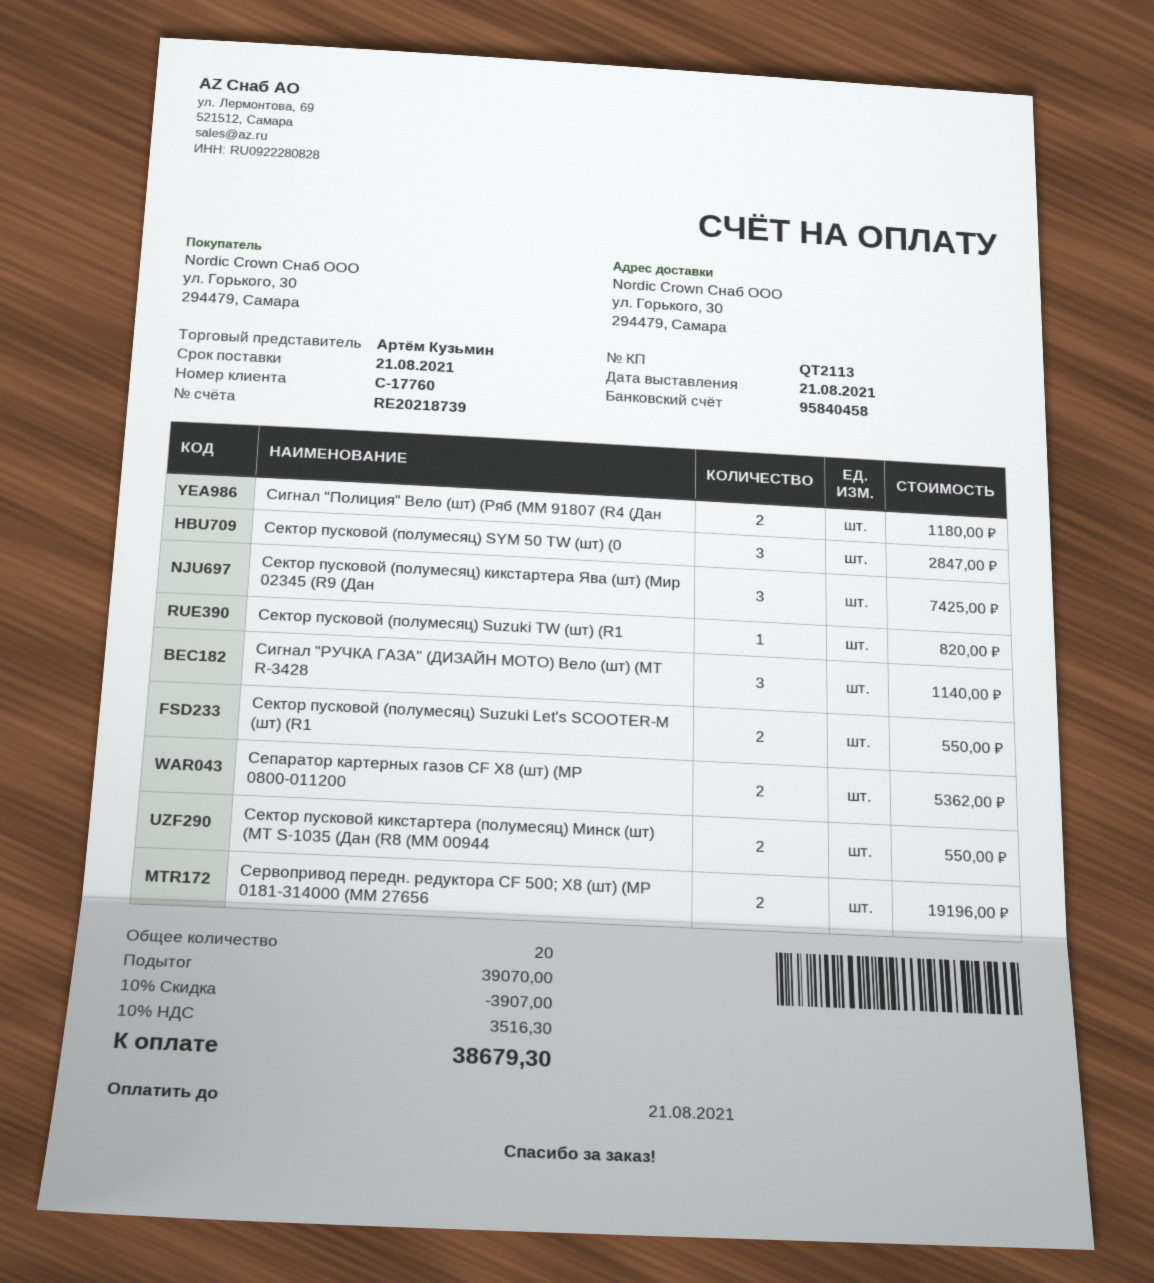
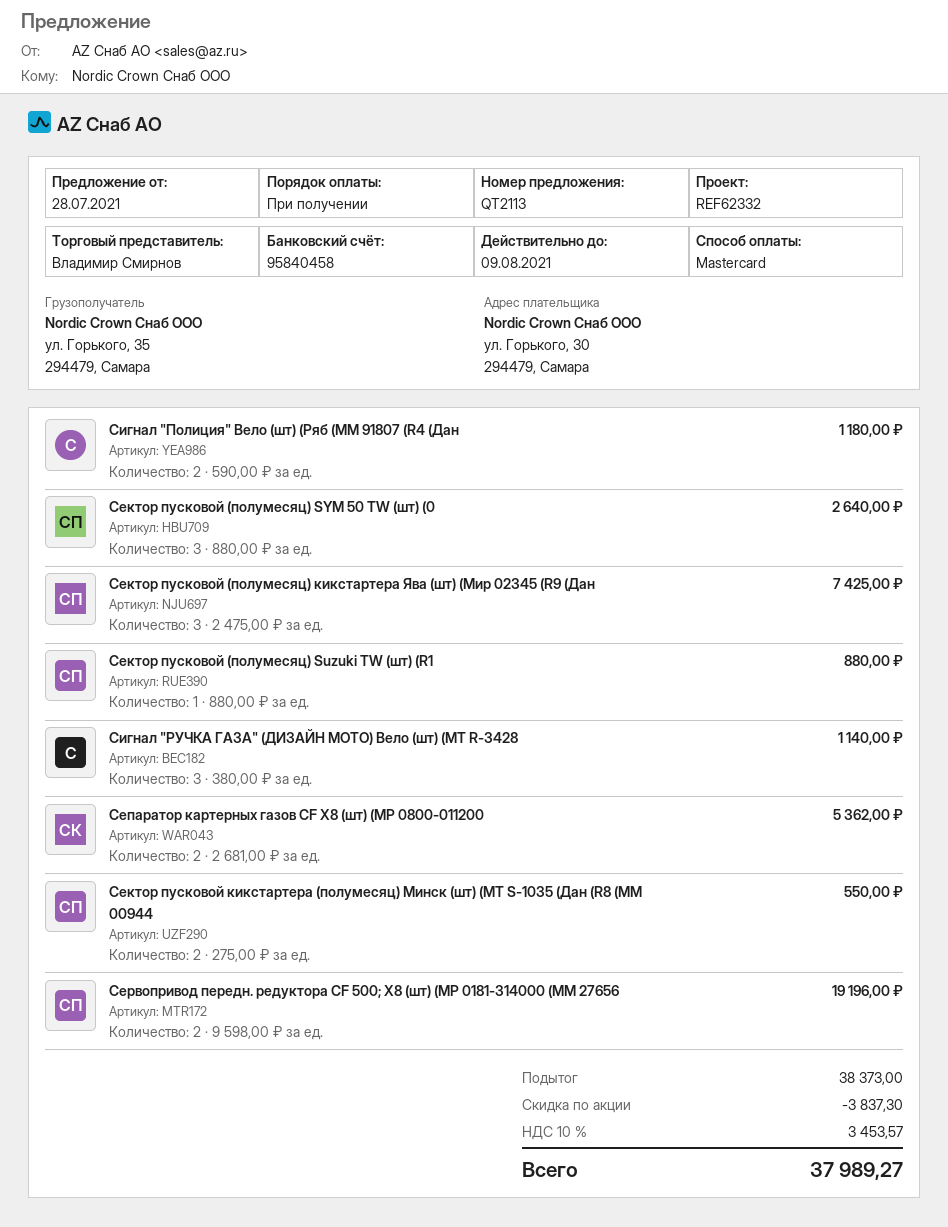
sales rep: Артём Кузьмин -> Владимир Смирнов
ship to: ул. Горького, 30, 294479, Самара -> ул. Горького, 35, 294479, Самара
Сектор пусковой (полумесяц) SYM 50 TW (шт) (0: 3 for 2847.00 -> 3 for 2640.00
Сектор пусковой (полумесяц) Suzuki TW (шт) (R1: 1 for 820.00 -> 1 for 880.00
Сектор пусковой (полумесяц) Suzuki Let's SCOOTER-M (шт) (R1: 2 for 550.00 -> none
subtotal: 39070.00 -> 38373.00
discount: 3907.00 -> 3837.30
tax: 10% = 3516.30 -> 10% = 3453.57
total: 38679.30 -> 37989.27

